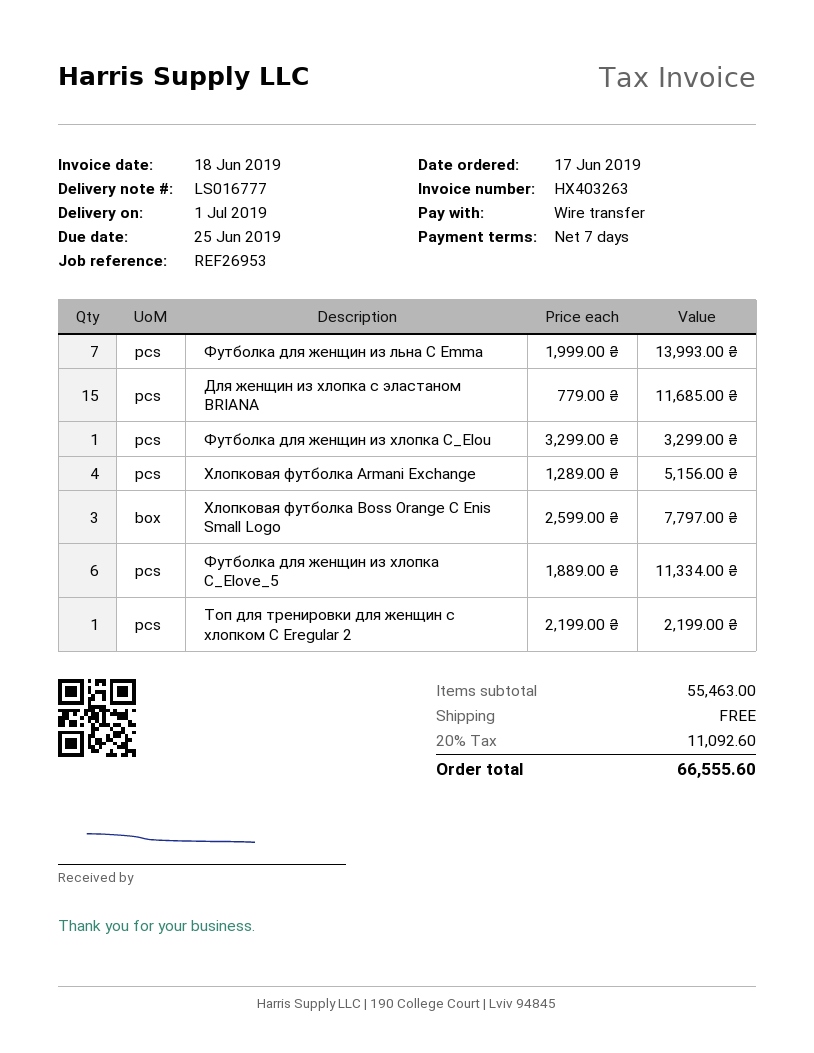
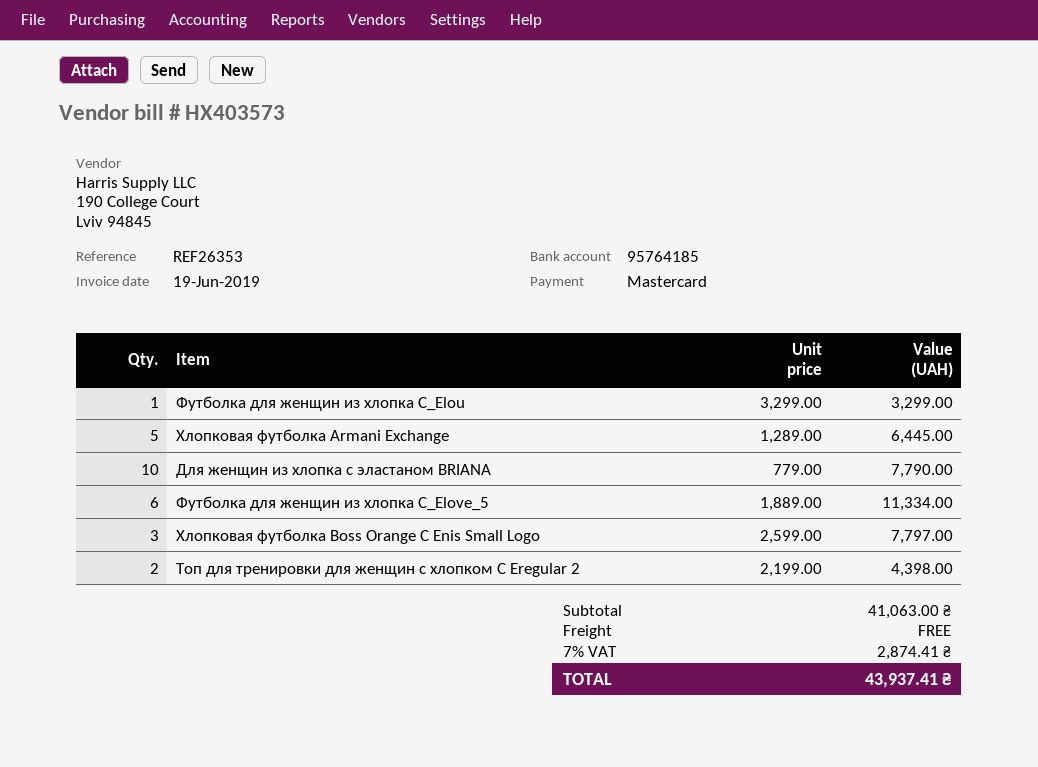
invoice number: HX403263 -> HX403573
invoice date: 2019-06-18 -> 2019-06-19
reference: REF26953 -> REF26353
payment method: bank transfer -> Mastercard
Футболка для женщин из льна C Emma: 7 x 1999.00 = 13993.00 -> none
Для женщин из хлопка с эластаном BRIANA: 15 x 779.00 = 11685.00 -> 10 x 779.00 = 7790.00
Хлопковая футболка Armani Exchange: 4 x 1289.00 = 5156.00 -> 5 x 1289.00 = 6445.00
Топ для тренировки для женщин с хлопком C Eregular 2: 1 x 2199.00 = 2199.00 -> 2 x 2199.00 = 4398.00
subtotal: 55463.00 -> 41063.00
tax: 20% = 11092.60 -> 7% = 2874.41
total: 66555.60 -> 43937.41

